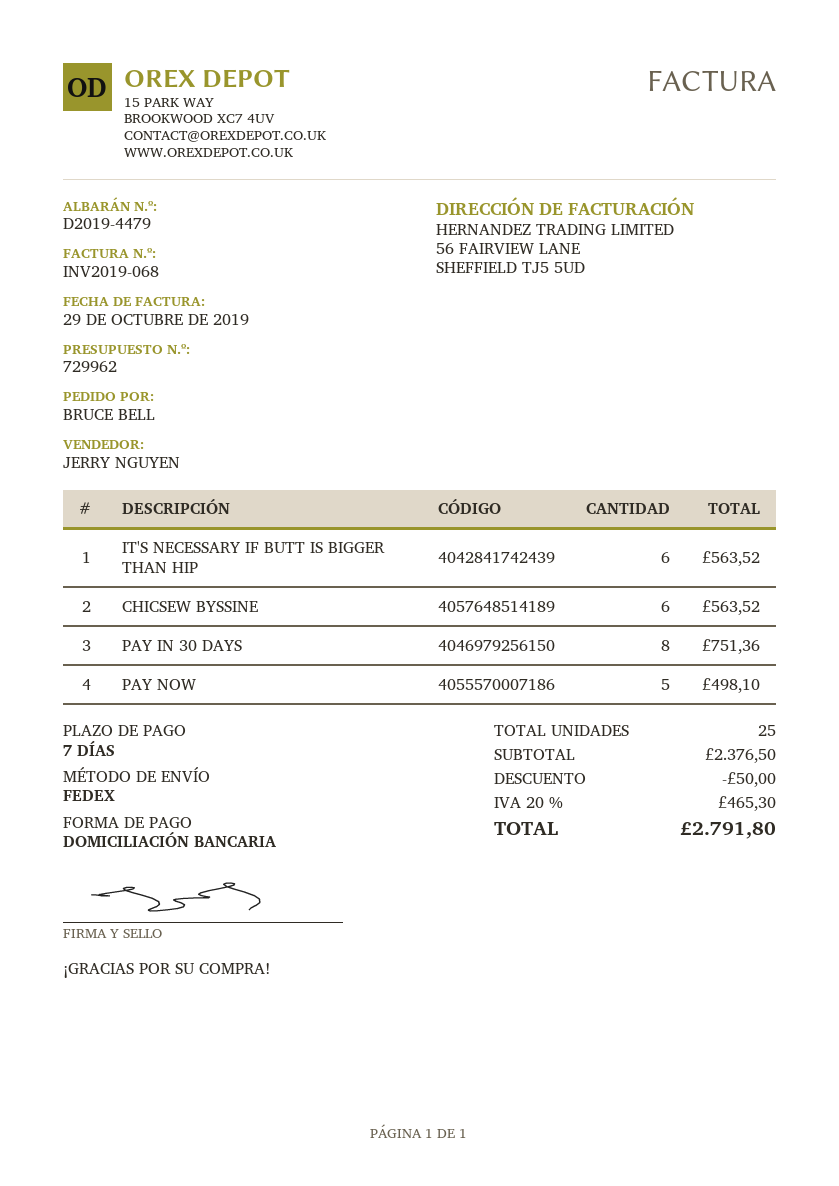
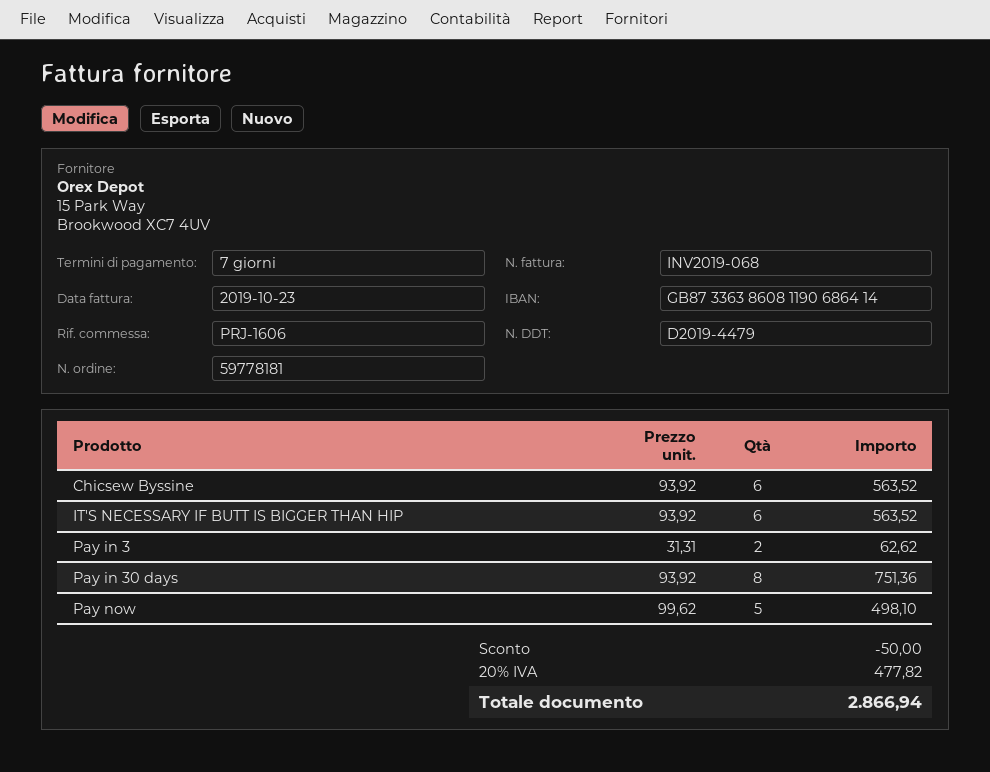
invoice date: 2019-10-29 -> 2019-10-23
Pay in 3: none -> 2 for 62.62
tax: 20% = 465.30 -> 20% = 477.82
total: 2791.80 -> 2866.94

